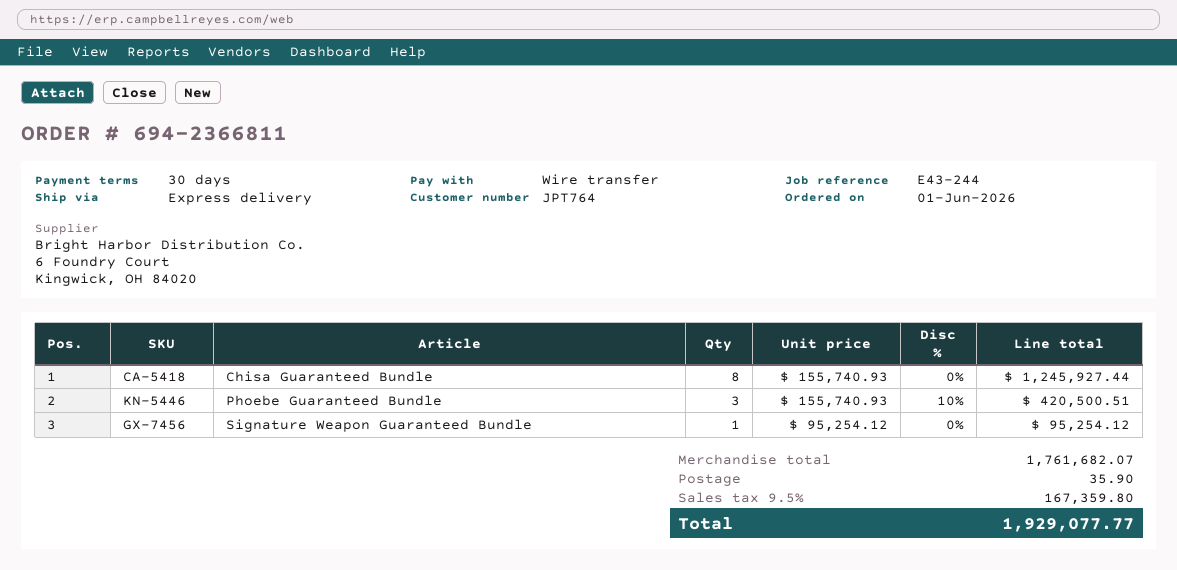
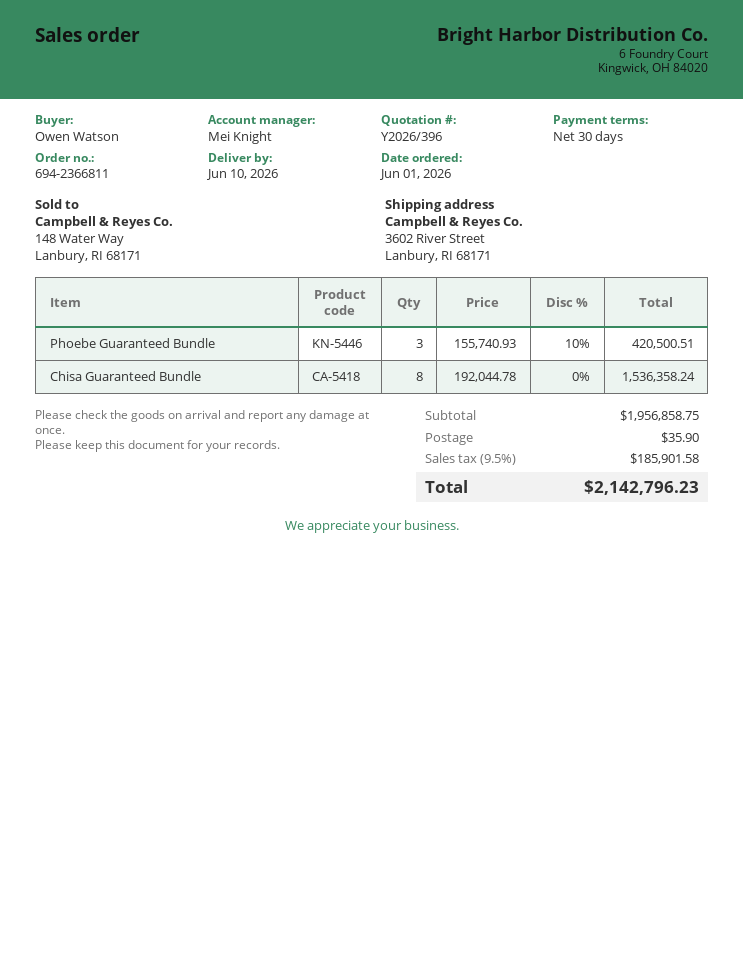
Chisa Guaranteed Bundle: 8 x 155740.93 = 1245927.44 -> 8 x 192044.78 = 1536358.24
Signature Weapon Guaranteed Bundle: 1 x 95254.12 = 95254.12 -> none
subtotal: 1761682.07 -> 1956858.75
tax: 9.5% = 167359.80 -> 9.5% = 185901.58
total: 1929077.77 -> 2142796.23

